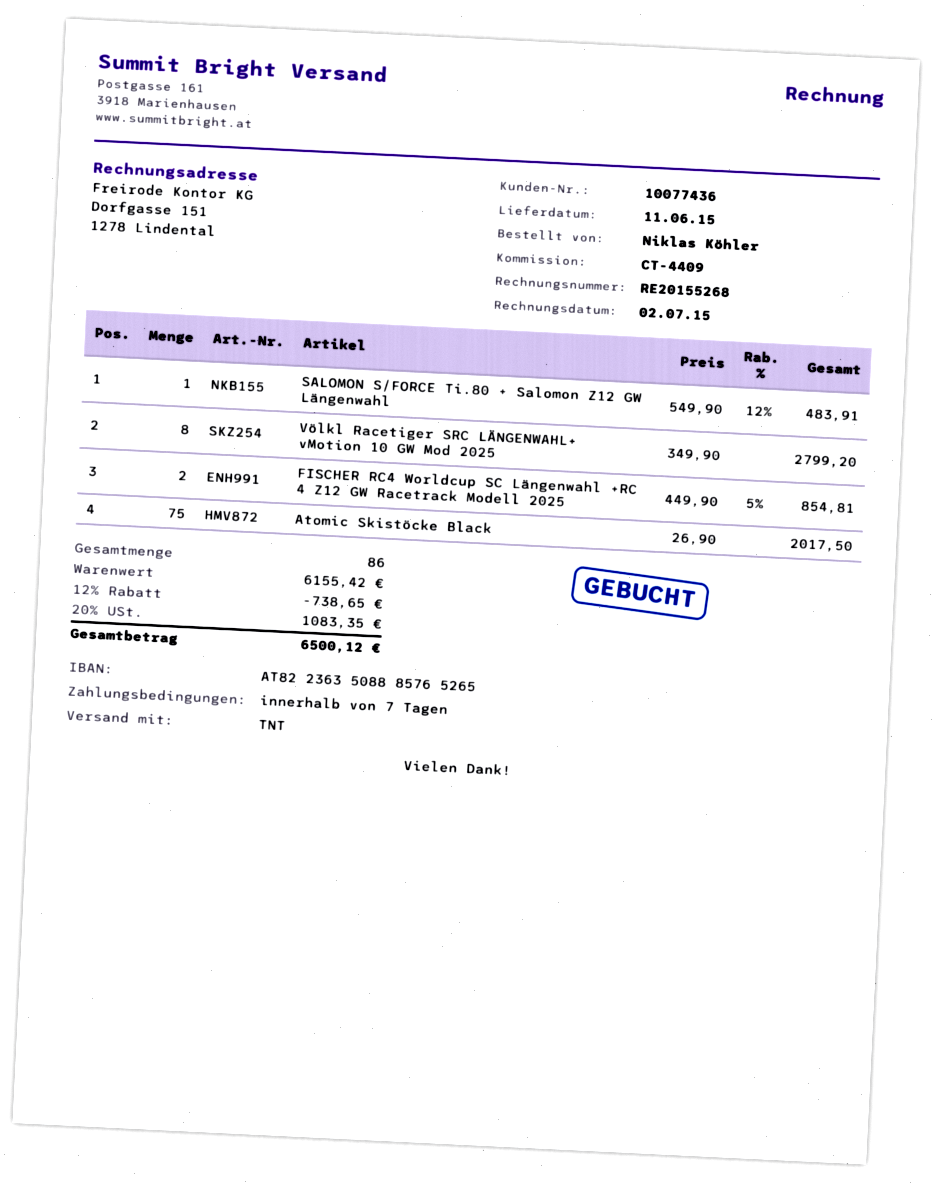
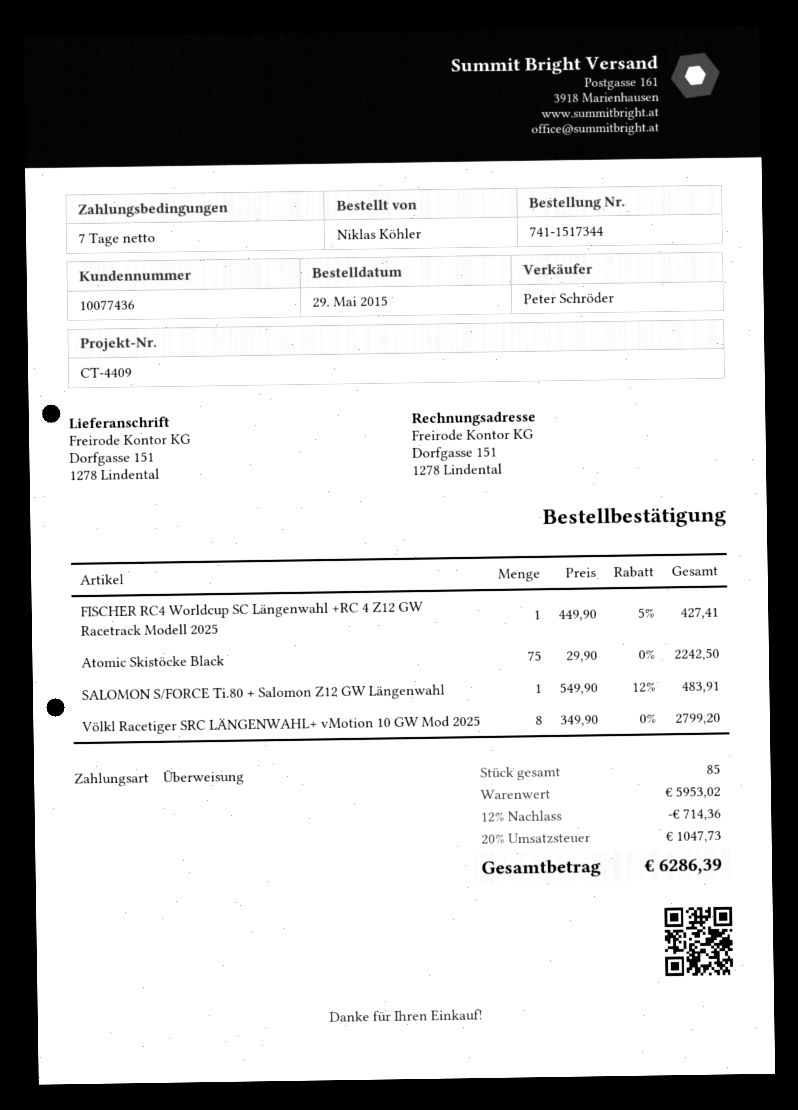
FISCHER RC4 Worldcup SC Längenwahl +RC 4 Z12 GW Racetrack Modell 2025: 2 x 449.90 - 5% = 854.81 -> 1 x 449.90 - 5% = 427.41
Atomic Skistöcke Black: 75 x 26.90 = 2017.50 -> 75 x 29.90 = 2242.50
total quantity: 86 -> 85
subtotal: 6155.42 -> 5953.02
discount: 12% = 738.65 -> 12% = 714.36
tax: 20% = 1083.35 -> 20% = 1047.73
total: 6500.12 -> 6286.39

